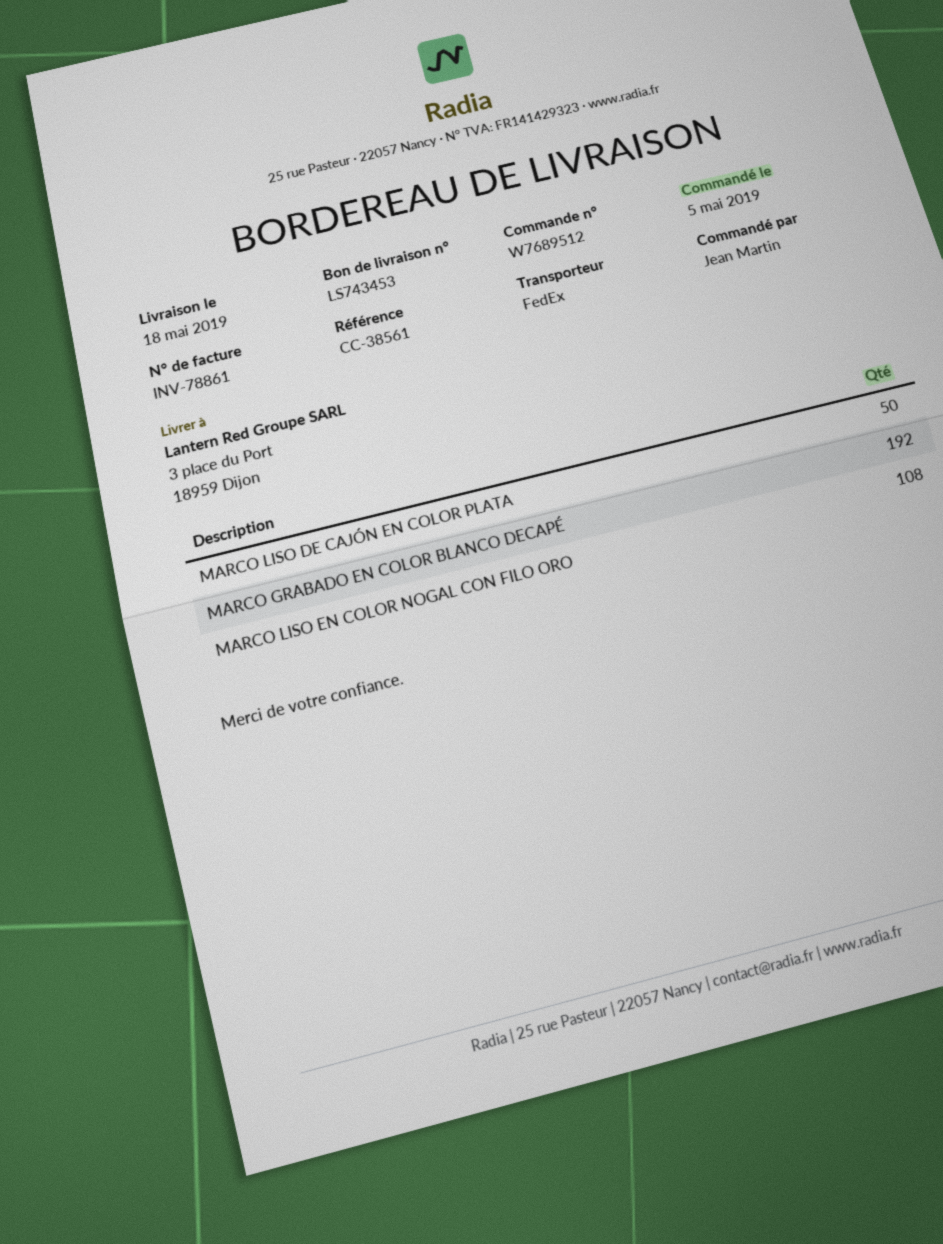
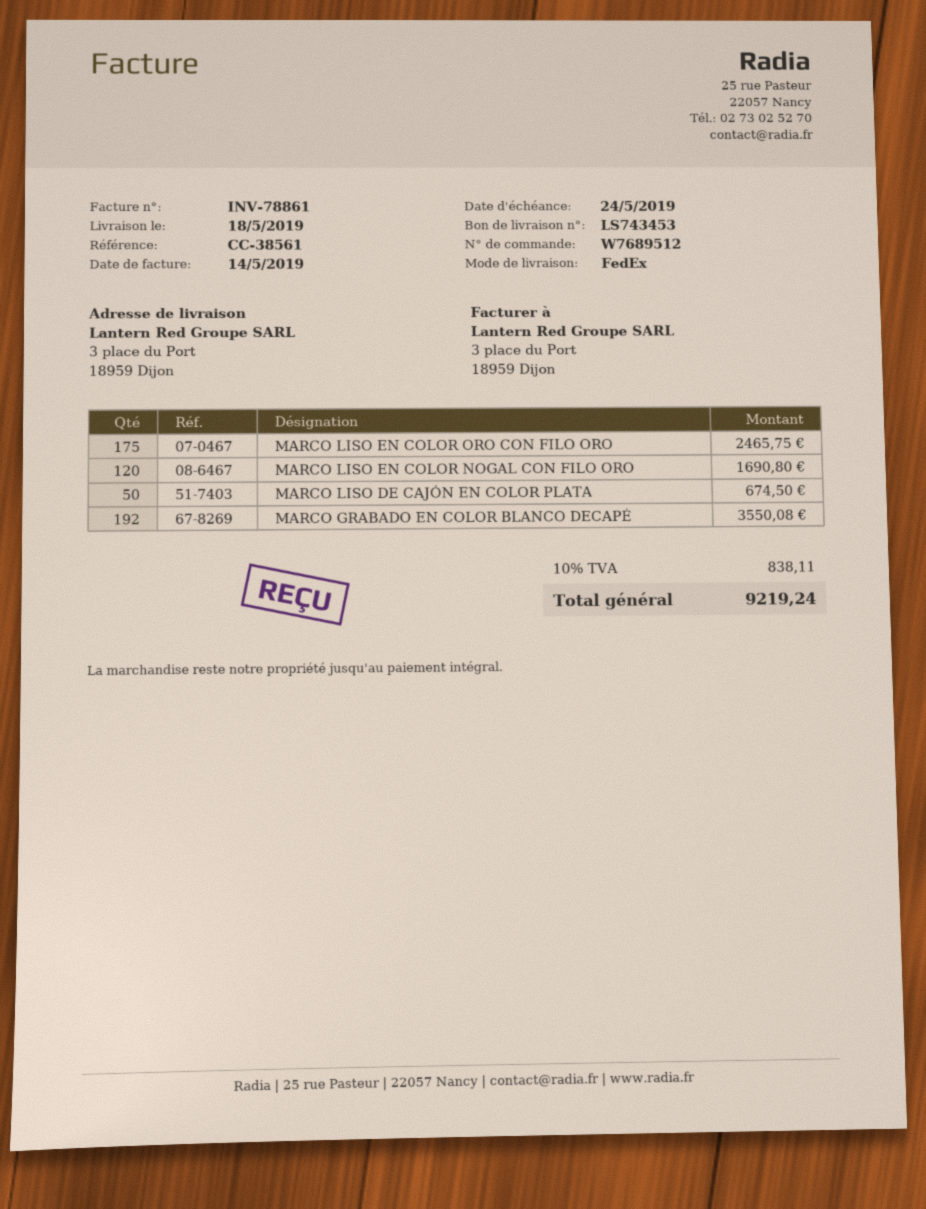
MARCO LISO EN COLOR NOGAL CON FILO ORO: 108 -> 120
MARCO LISO EN COLOR ORO CON FILO ORO: none -> 175

